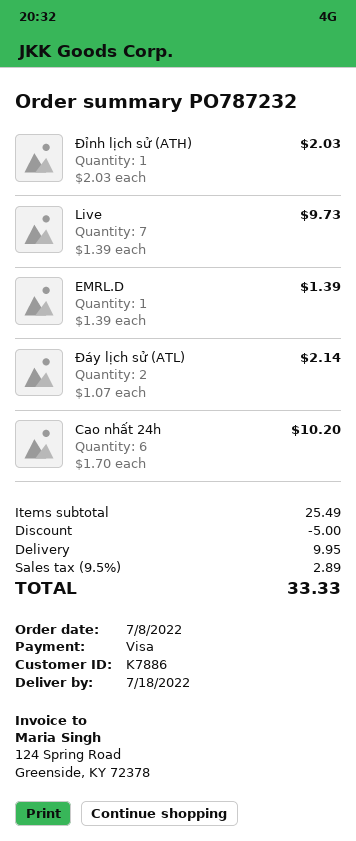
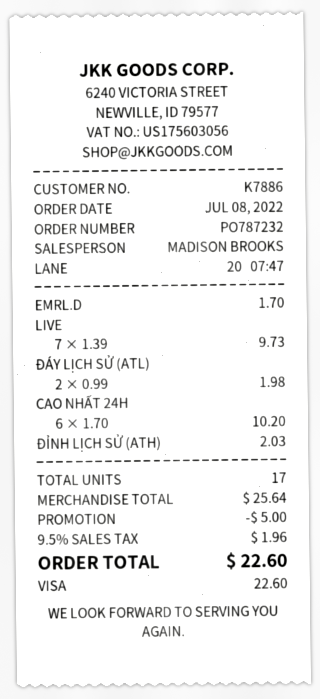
EMRL.D: 1 x 1.39 = 1.39 -> 1 x 1.70 = 1.70
Đáy lịch sử (ATL): 2 x 1.07 = 2.14 -> 2 x 0.99 = 1.98
subtotal: 25.49 -> 25.64
shipping: 9.95 -> none
tax: 9.5% = 2.89 -> 9.5% = 1.96
total: 33.33 -> 22.60

